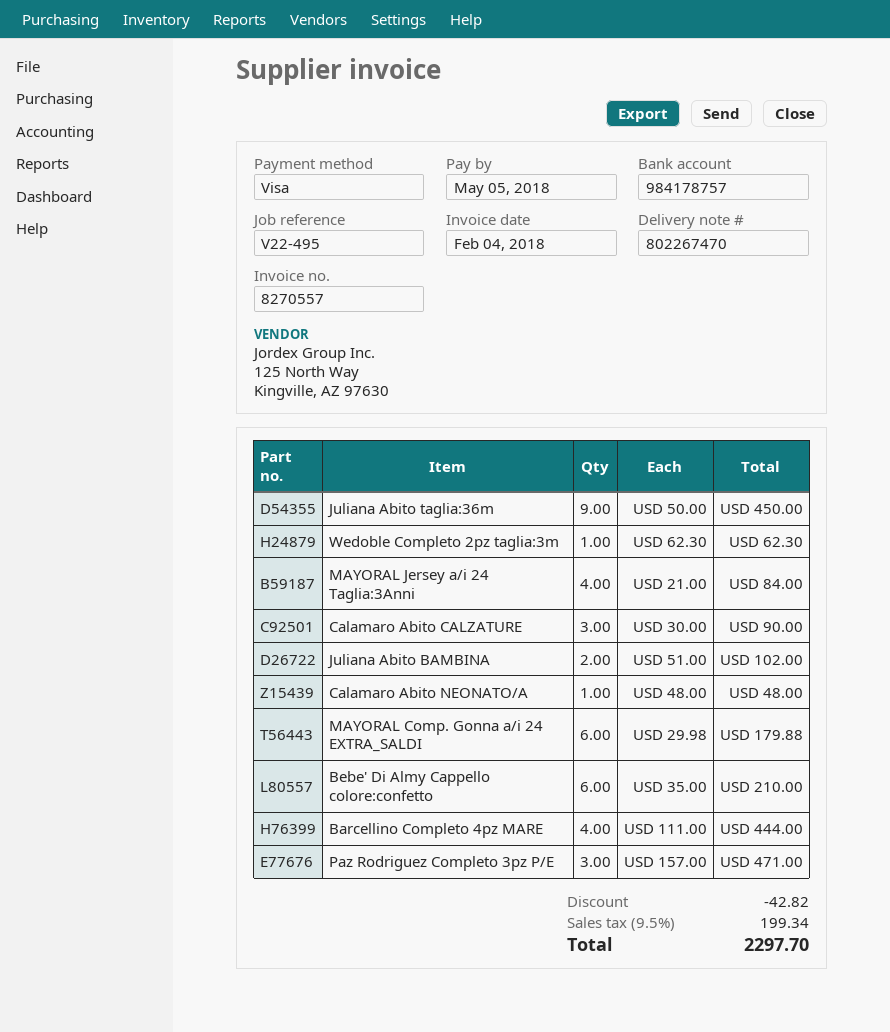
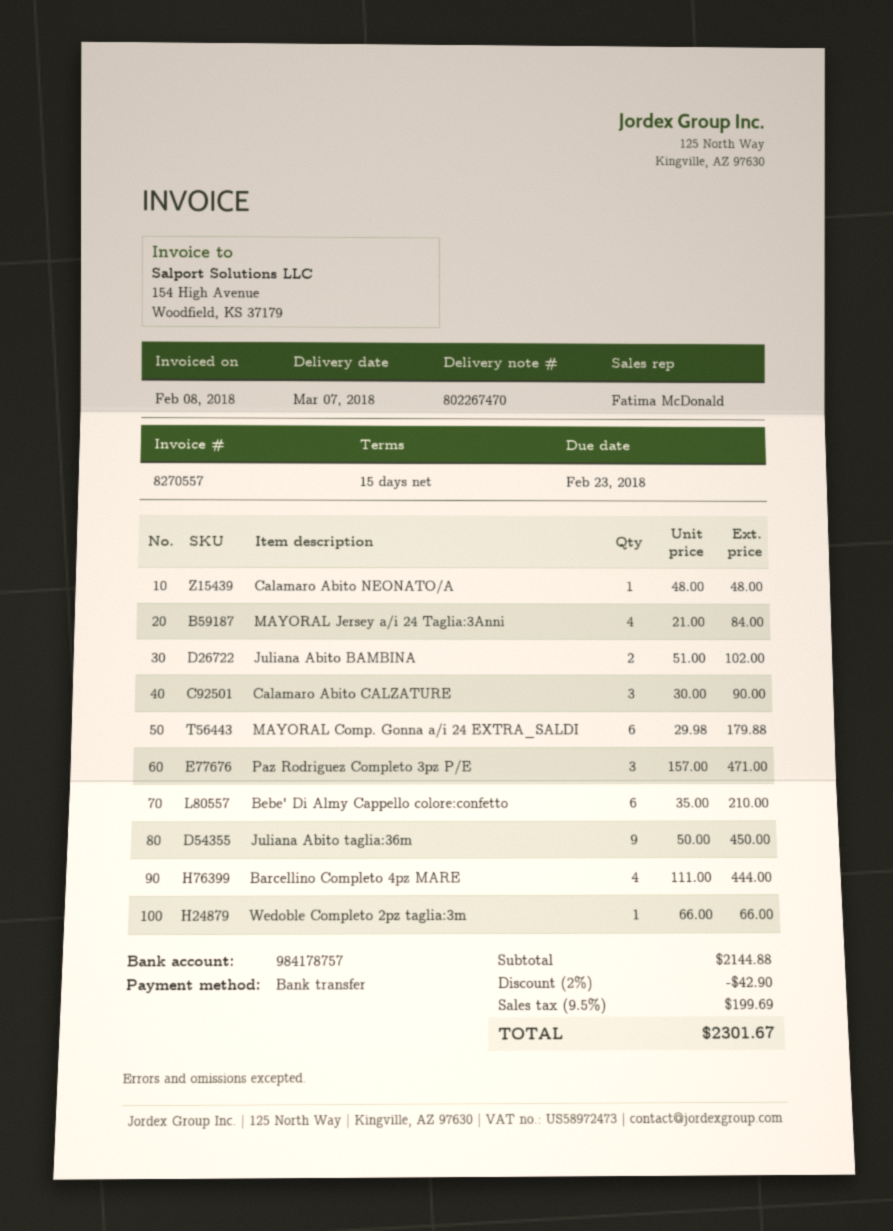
invoice date: 2018-02-04 -> 2018-02-08
due date: 2018-05-05 -> 2018-02-23
payment method: Visa -> bank transfer
Wedoble Completo 2pz taglia:3m: 1 x 62.30 = 62.30 -> 1 x 66.00 = 66.00
discount: 42.82 -> 42.90
tax: 9.5% = 199.34 -> 9.5% = 199.69
total: 2297.70 -> 2301.67

